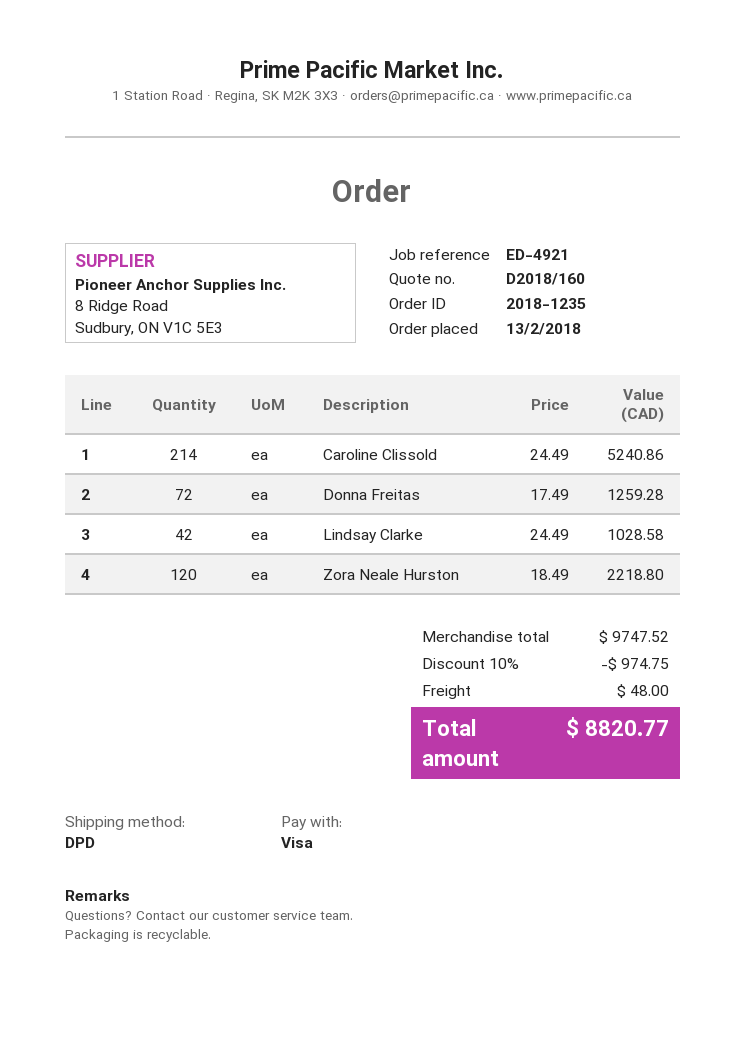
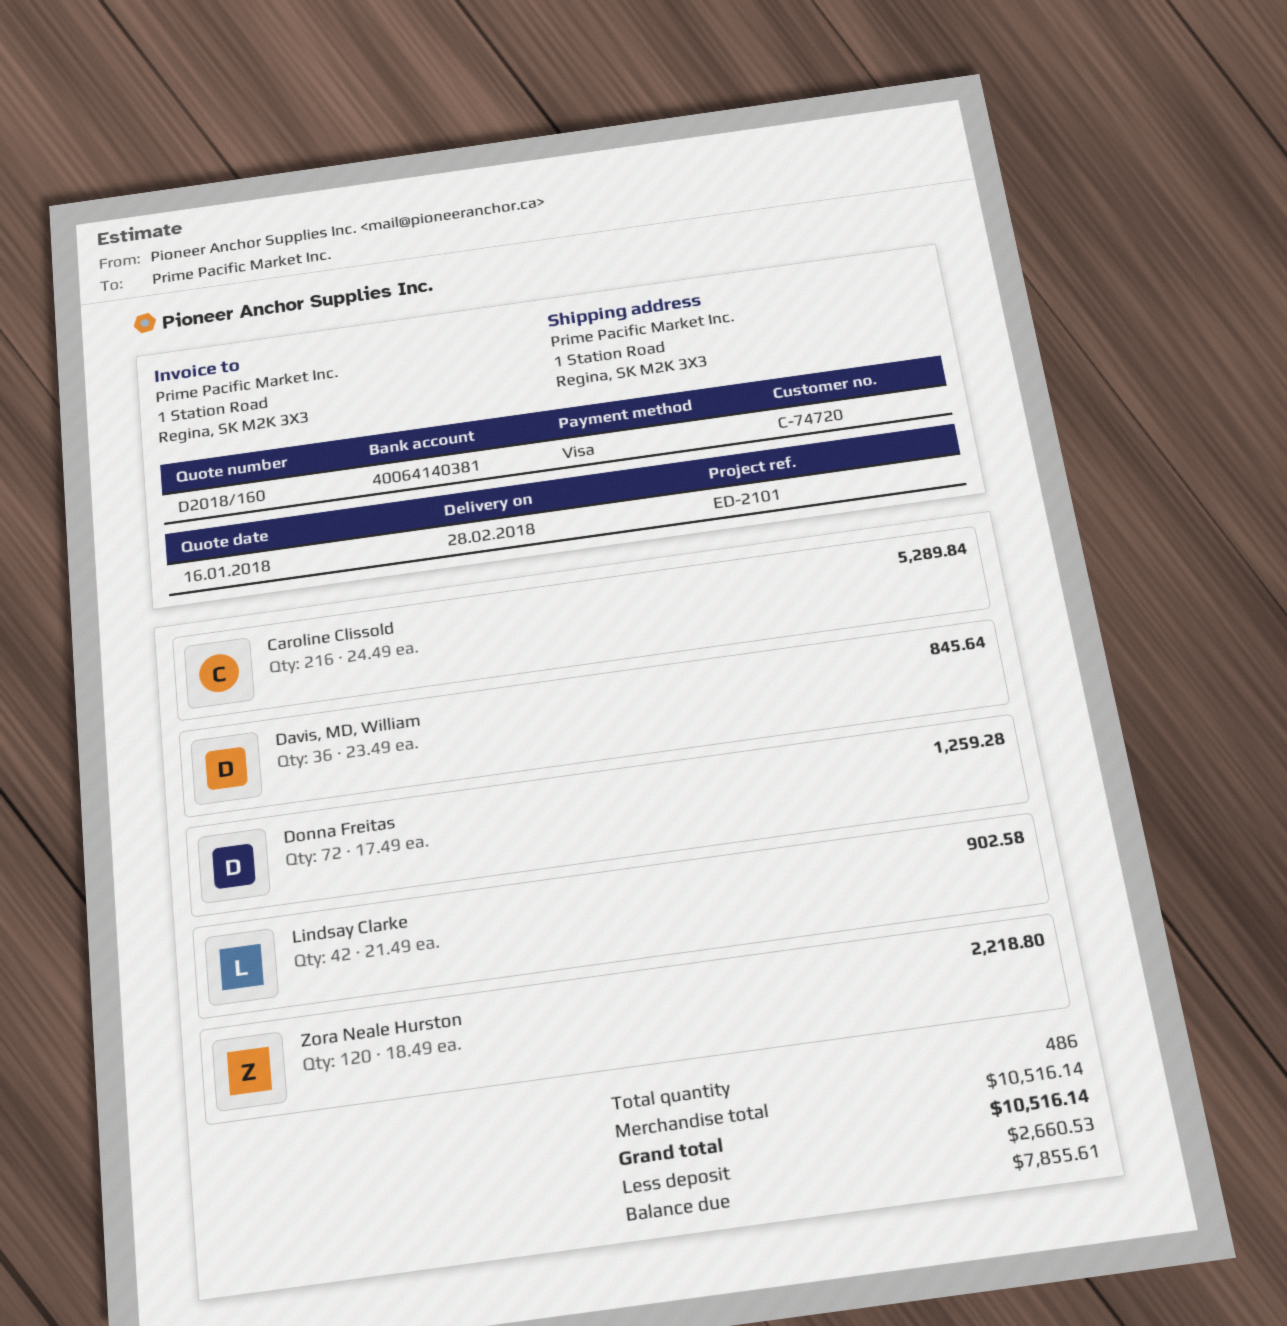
reference: ED-4921 -> ED-2101
Caroline Clissold: 214 x 24.49 = 5240.86 -> 216 x 24.49 = 5289.84
Lindsay Clarke: 42 x 24.49 = 1028.58 -> 42 x 21.49 = 902.58
Davis, MD, William: none -> 36 x 23.49 = 845.64
subtotal: 9747.52 -> 10516.14
discount: 10% = 974.75 -> none
shipping: 48.00 -> none
total: 8820.77 -> 10516.14

